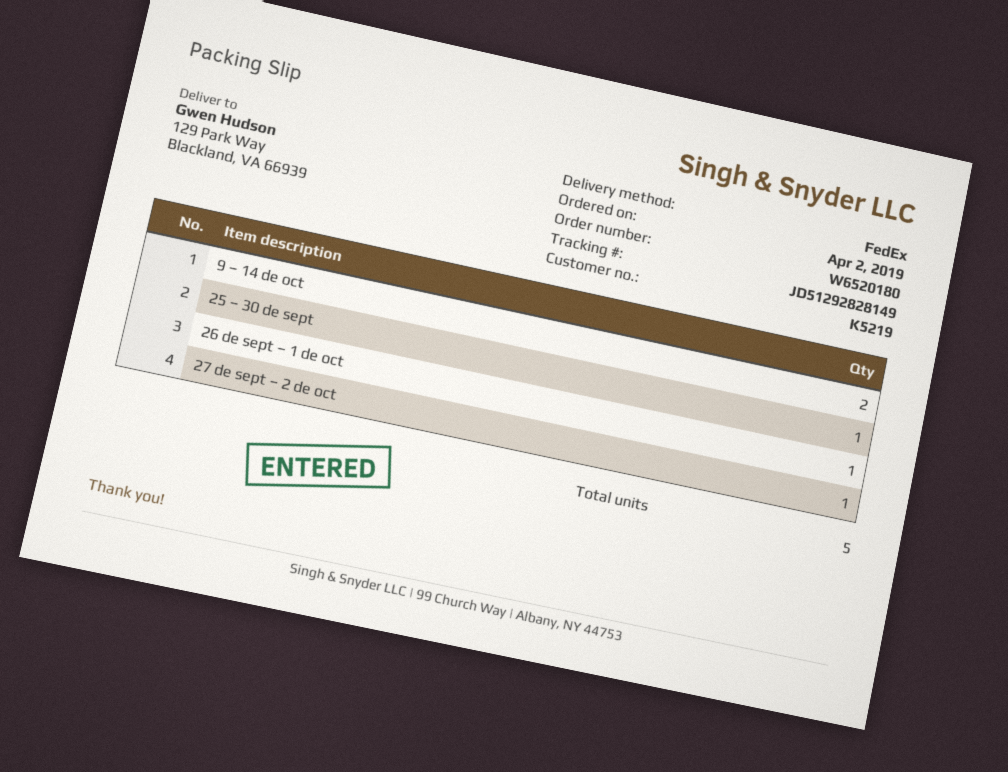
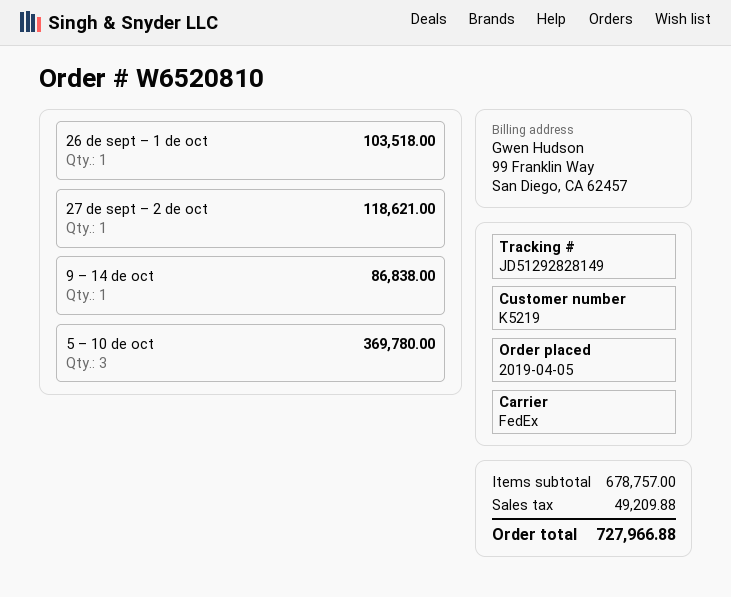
order number: W6520180 -> W6520810
order date: 2019-04-02 -> 2019-04-05
9 – 14 de oct: 2 -> 1
25 – 30 de sept: 1 -> none
5 – 10 de oct: none -> 3

